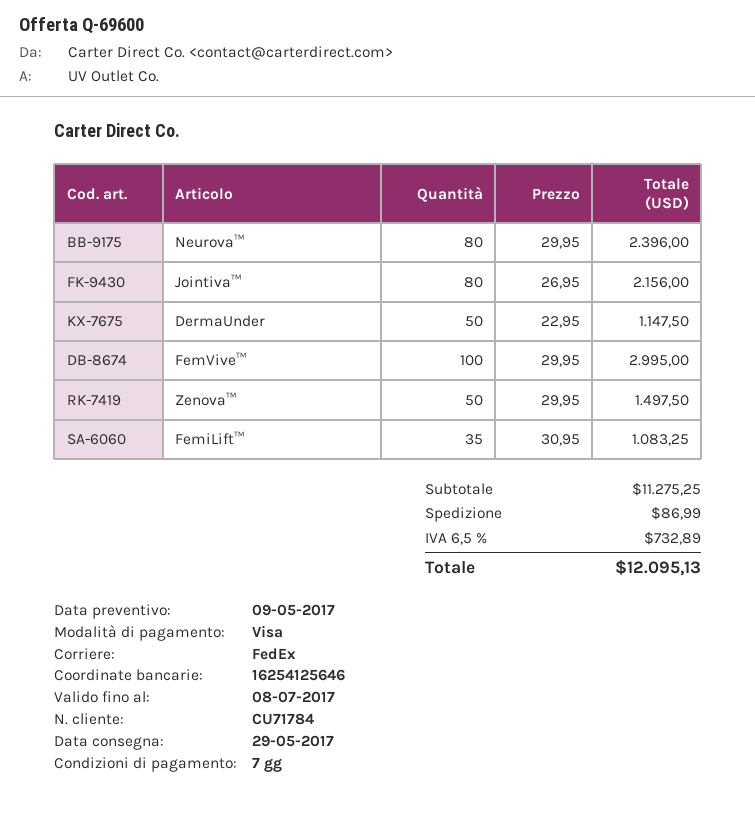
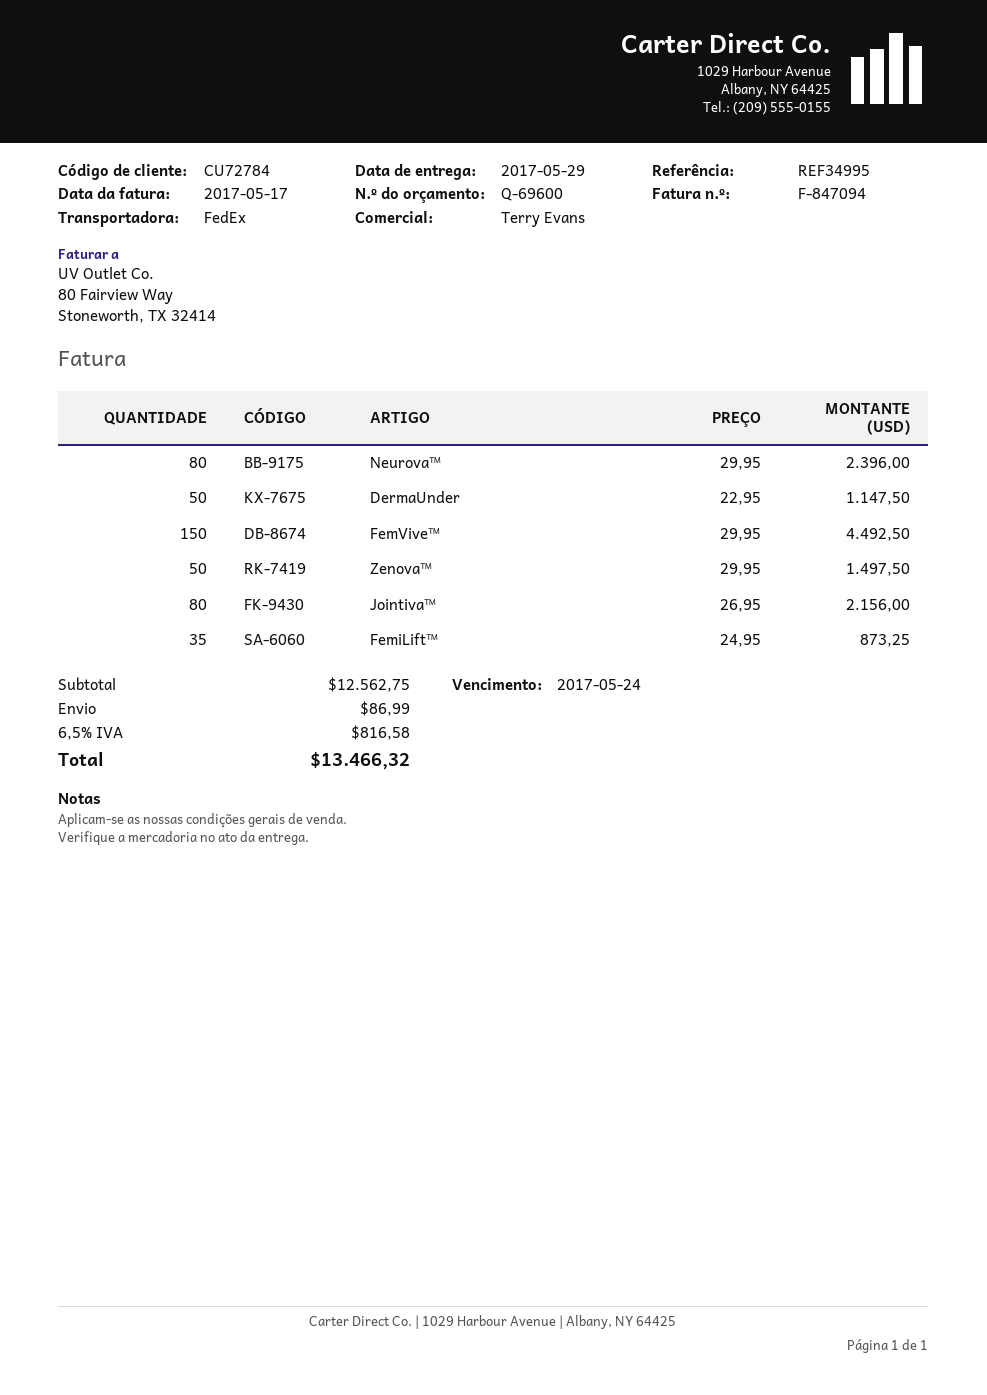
customer number: CU71784 -> CU72784
FemVive™: 100 x 29.95 = 2995.00 -> 150 x 29.95 = 4492.50
FemiLift™: 35 x 30.95 = 1083.25 -> 35 x 24.95 = 873.25
subtotal: 11275.25 -> 12562.75
tax: 6.5% = 732.89 -> 6.5% = 816.58
total: 12095.13 -> 13466.32

